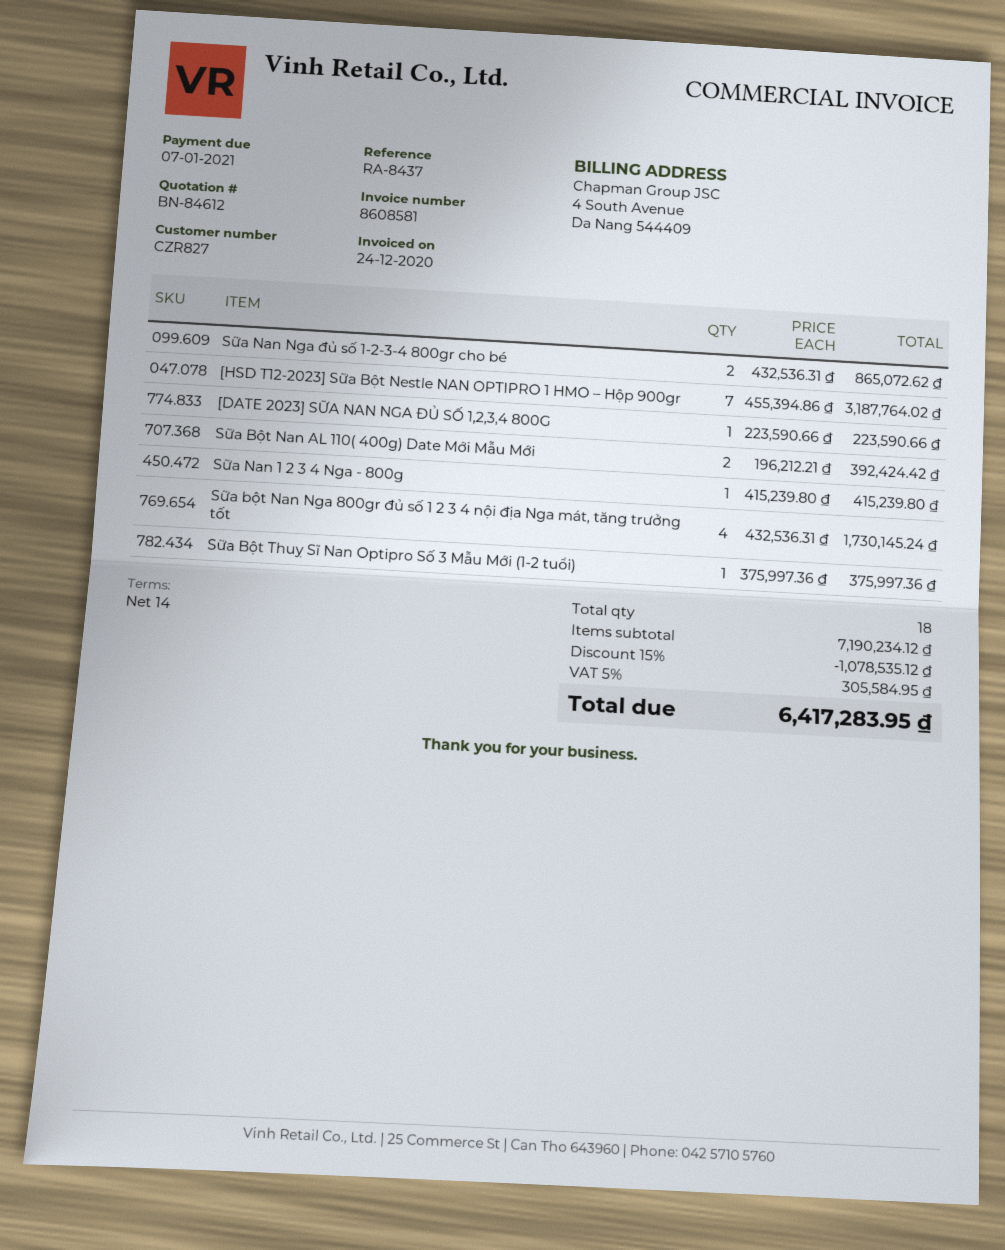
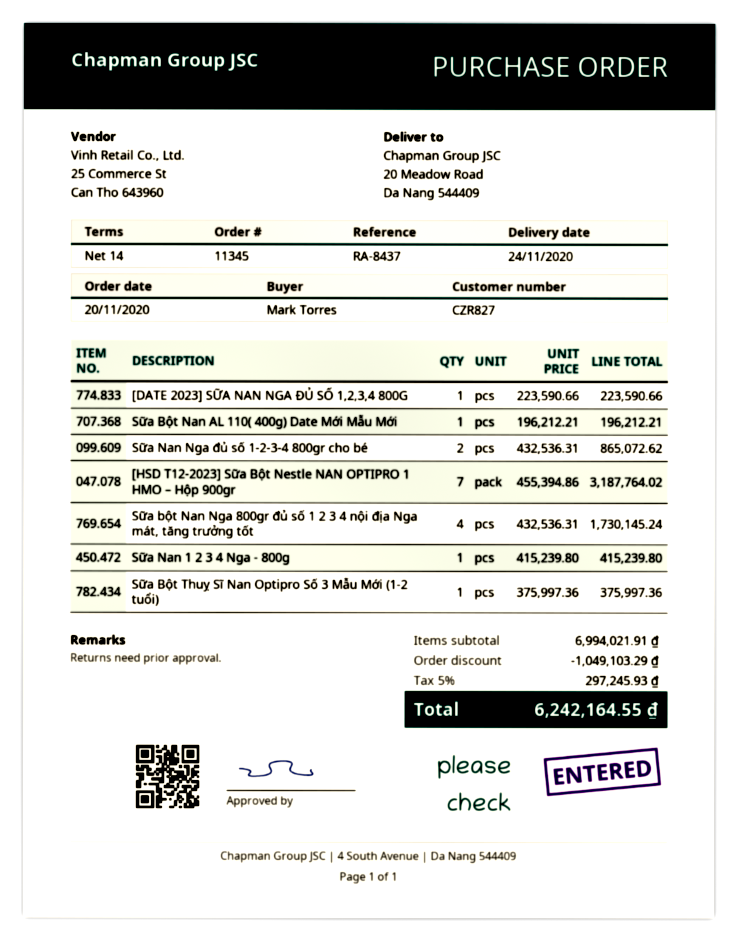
Sữa Bột Nan AL 110( 400g) Date Mới Mẫu Mới: 2 x 196212.21 = 392424.42 -> 1 x 196212.21 = 196212.21
subtotal: 7190234.12 -> 6994021.91
discount: 1078535.12 -> 1049103.29
tax: 5% = 305584.95 -> 5% = 297245.93
total: 6417283.95 -> 6242164.55

